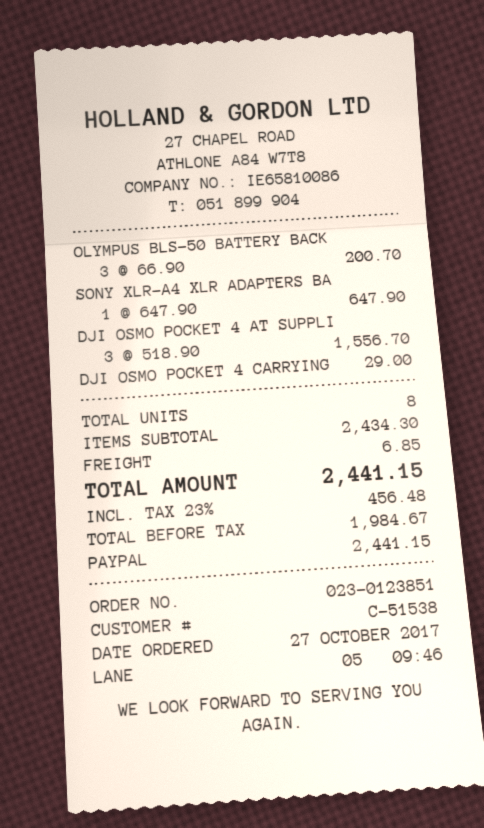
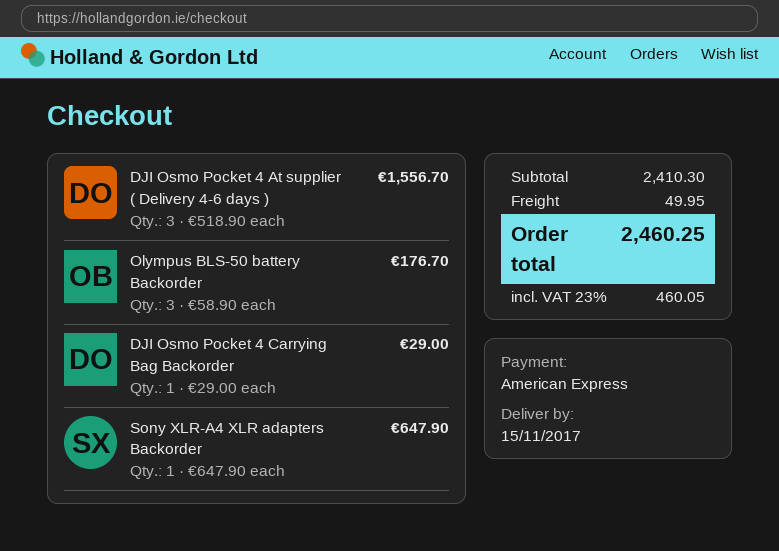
payment method: PayPal -> American Express
OLYMPUS BLS-50 BATTERY BACK: 3 x 66.90 = 200.70 -> 3 x 58.90 = 176.70
subtotal: 2434.30 -> 2410.30
shipping: 6.85 -> 49.95
tax: 23% = 456.48 -> 23% = 460.05
total: 2441.15 -> 2460.25

